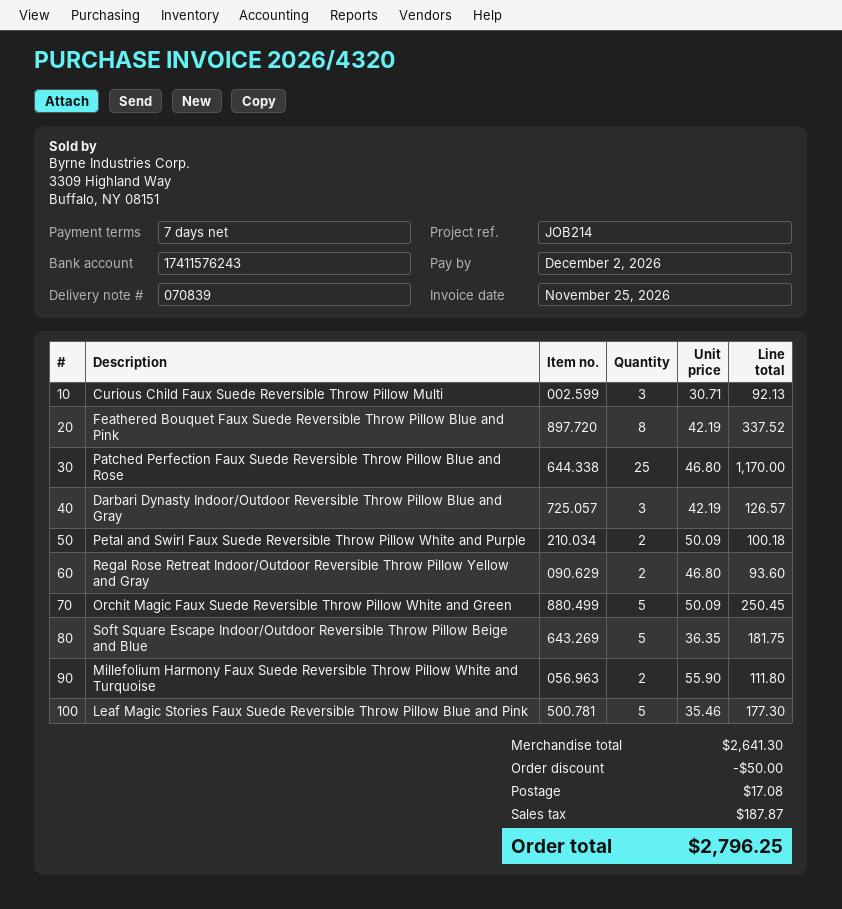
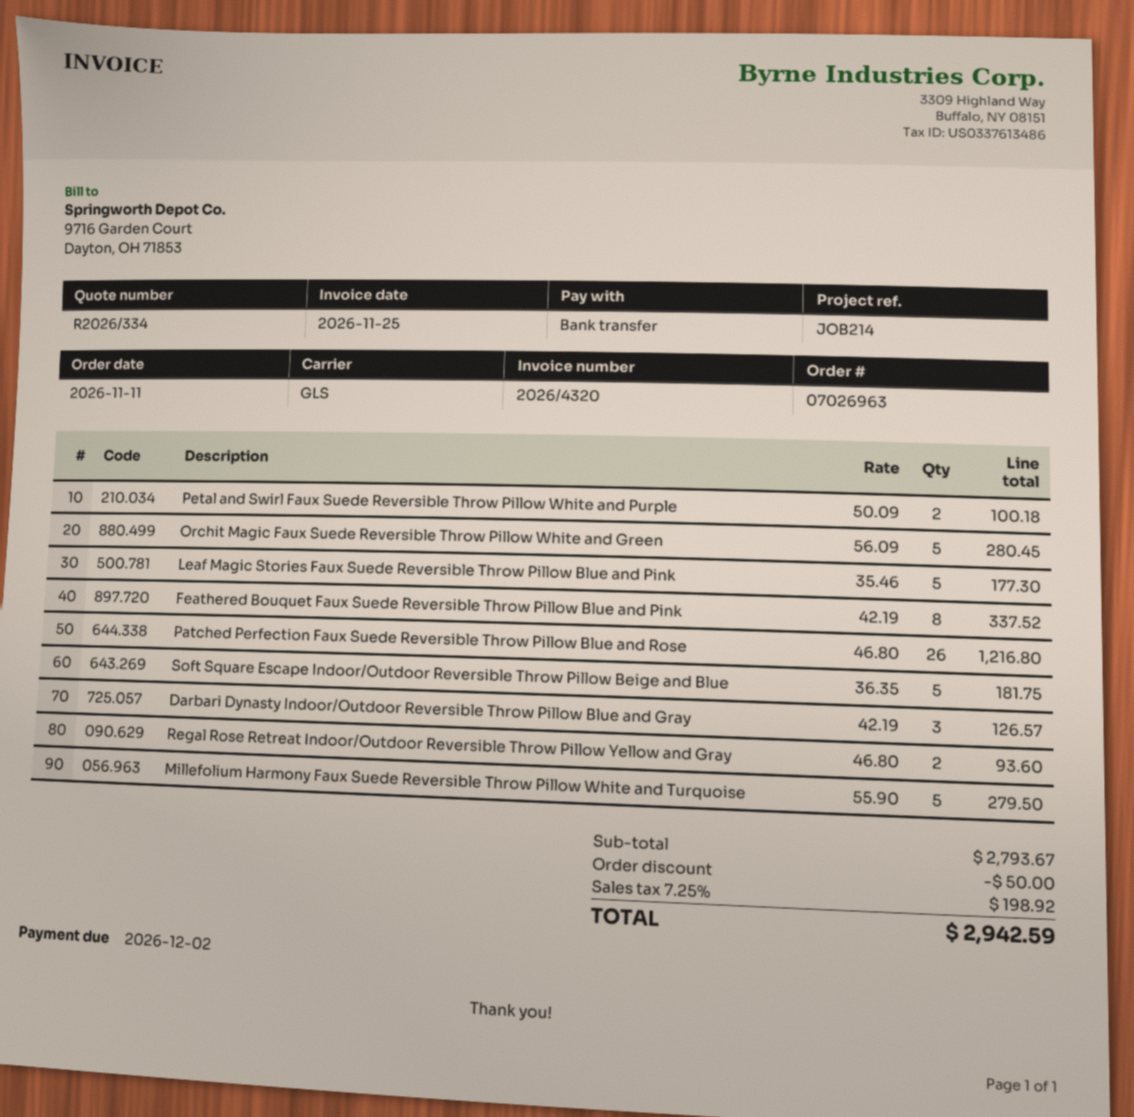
Curious Child Faux Suede Reversible Throw Pillow Multi: 3 x 30.71 = 92.13 -> none
Patched Perfection Faux Suede Reversible Throw Pillow Blue and Rose: 25 x 46.80 = 1170.00 -> 26 x 46.80 = 1216.80
Orchit Magic Faux Suede Reversible Throw Pillow White and Green: 5 x 50.09 = 250.45 -> 5 x 56.09 = 280.45
Millefolium Harmony Faux Suede Reversible Throw Pillow White and Turquoise: 2 x 55.90 = 111.80 -> 5 x 55.90 = 279.50
subtotal: 2641.30 -> 2793.67
shipping: 17.08 -> none
tax: 187.87 -> 198.92
total: 2796.25 -> 2942.59

